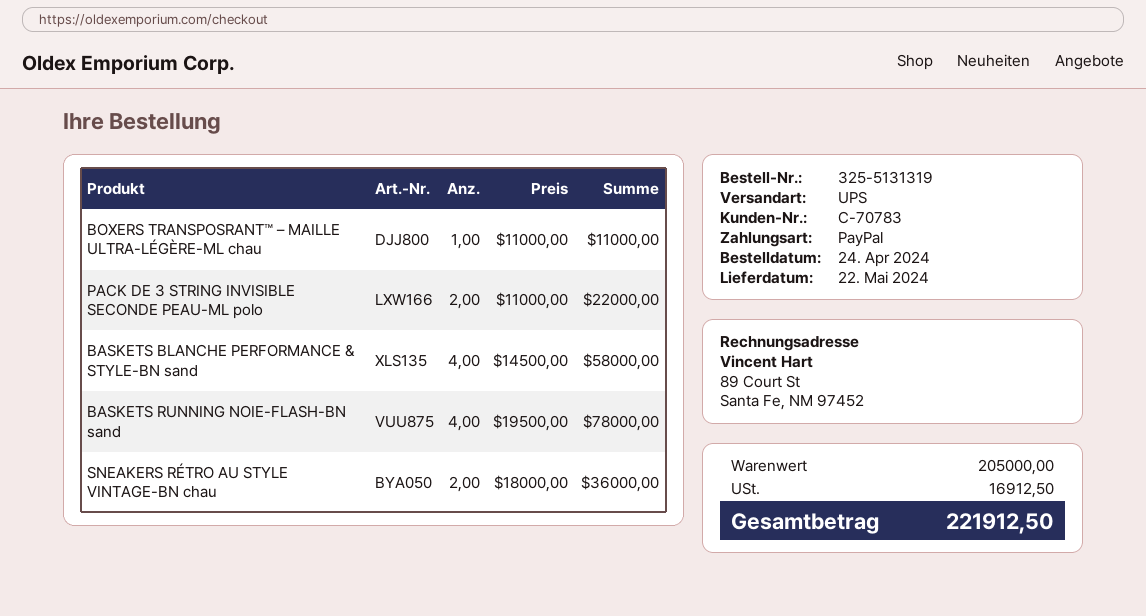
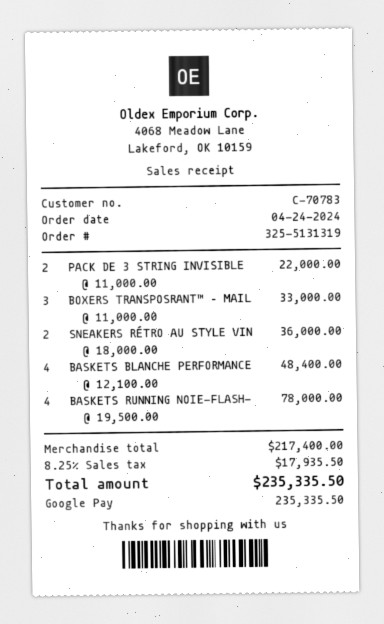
payment method: PayPal -> Google Pay
BOXERS TRANSPOSRANT™ – MAILLE ULTRA-LÉGÈRE-ML chau: 1 x 11000.00 = 11000.00 -> 3 x 11000.00 = 33000.00
BASKETS BLANCHE PERFORMANCE & STYLE-BN sand: 4 x 14500.00 = 58000.00 -> 4 x 12100.00 = 48400.00
subtotal: 205000.00 -> 217400.00
tax: 16912.50 -> 17935.50
total: 221912.50 -> 235335.50

